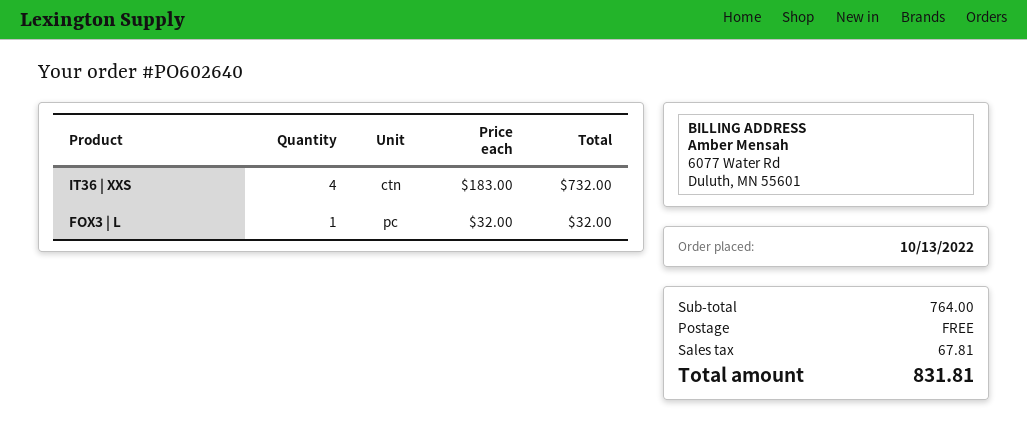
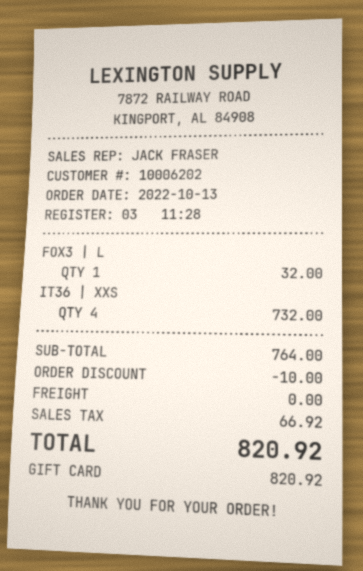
discount: none -> 10.00
tax: 67.81 -> 66.92
total: 831.81 -> 820.92

